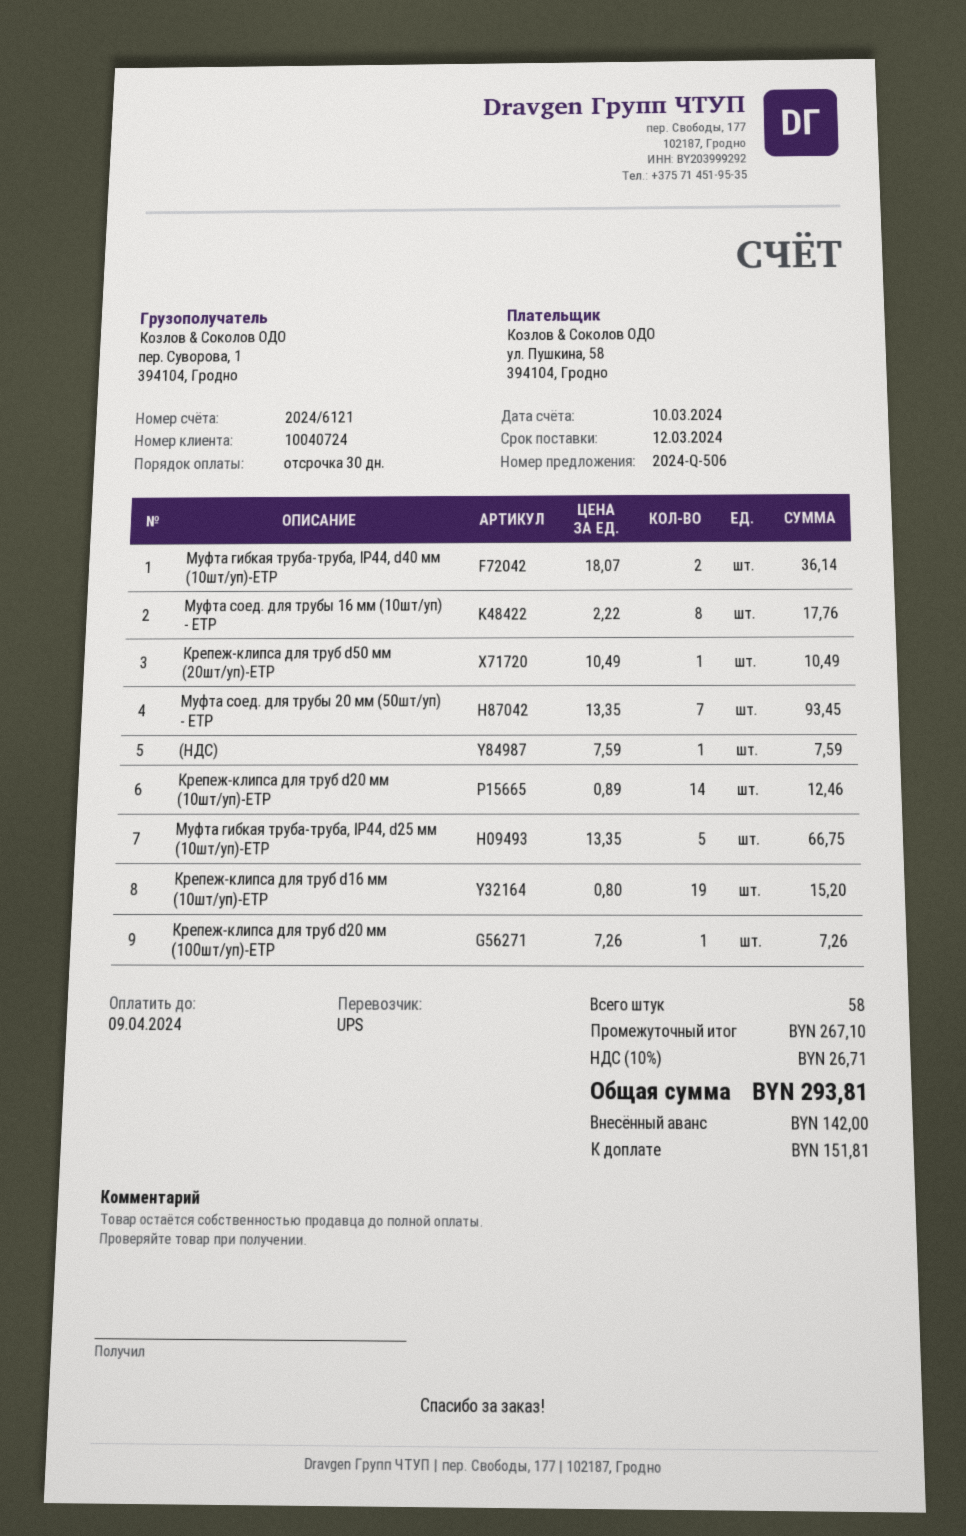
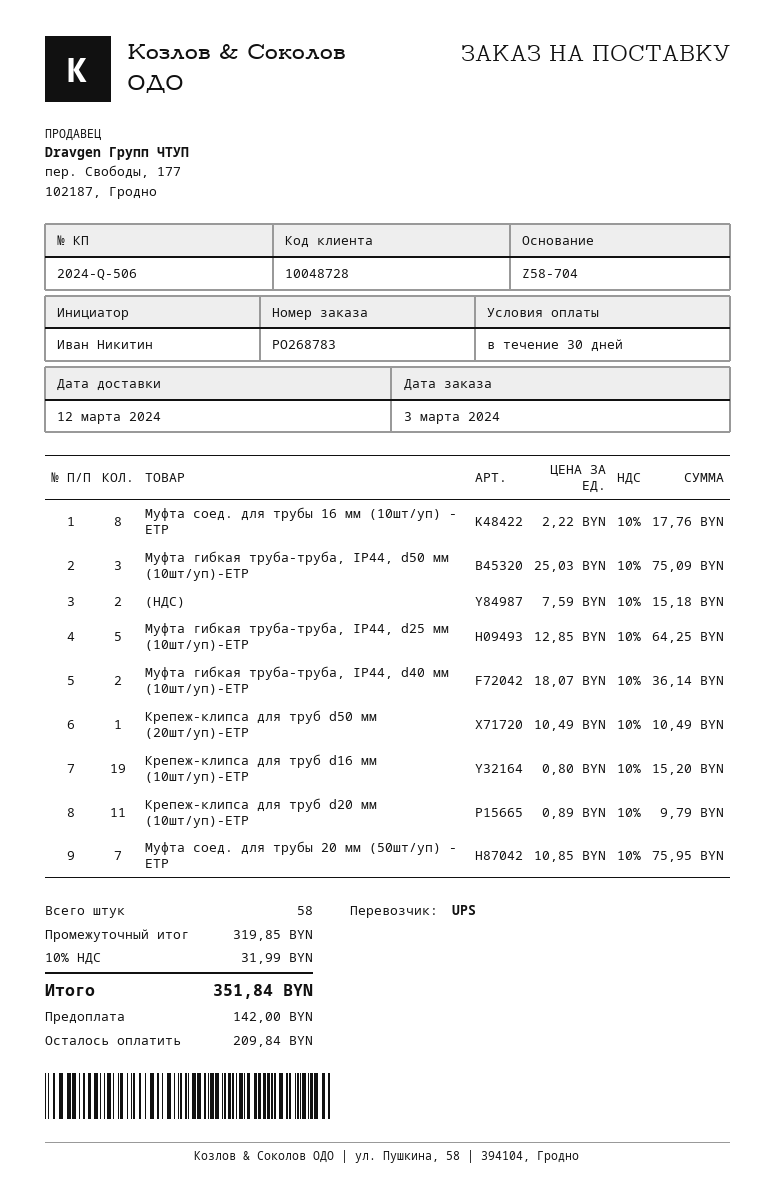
customer number: 10040724 -> 10048728
Муфта соед. для трубы 20 мм (50шт/уп) - ETP: 7 x 13.35 = 93.45 -> 7 x 10.85 = 75.95
(НДС): 1 x 7.59 = 7.59 -> 2 x 7.59 = 15.18
Крепеж-клипса для труб d20 мм (10шт/уп)-ETP: 14 x 0.89 = 12.46 -> 11 x 0.89 = 9.79
Муфта гибкая труба-труба, IP44, d25 мм (10шт/уп)-ЕТP: 5 x 13.35 = 66.75 -> 5 x 12.85 = 64.25
Крепеж-клипса для труб d20 мм (100шт/уп)-ETP: 1 x 7.26 = 7.26 -> none
Муфта гибкая труба-труба, IP44, d50 мм (10шт/уп)-ЕТP: none -> 3 x 25.03 = 75.09
subtotal: 267.10 -> 319.85
tax: 10% = 26.71 -> 10% = 31.99
total: 293.81 -> 351.84
balance: 151.81 -> 209.84

